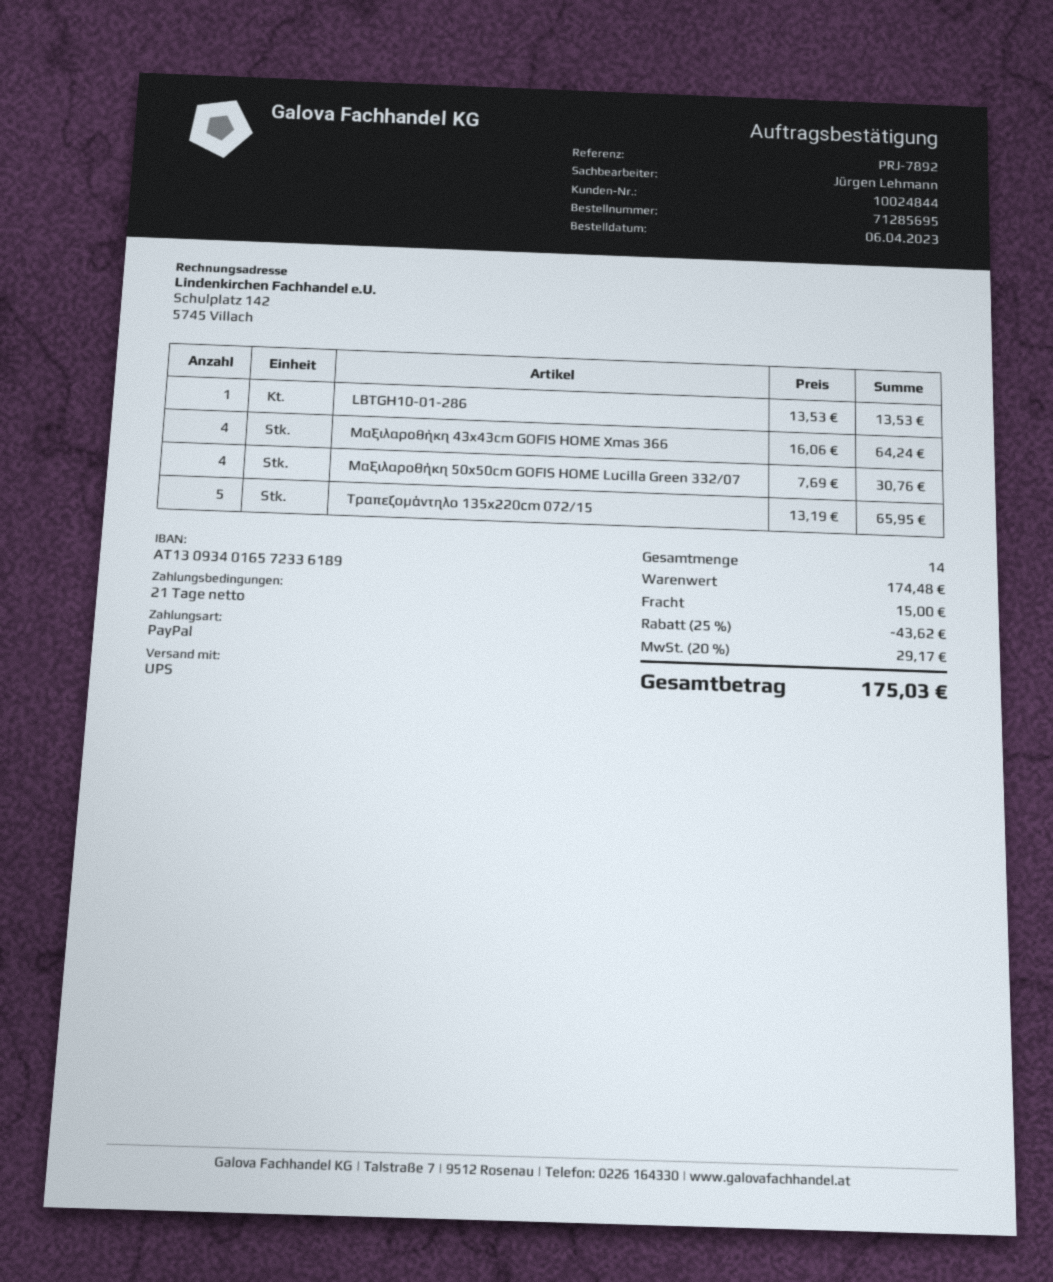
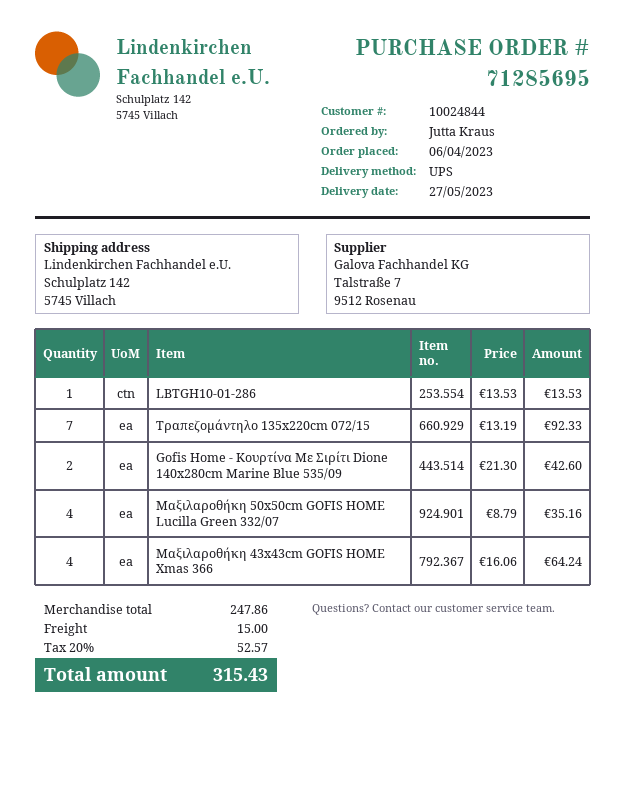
Μαξιλαροθήκη 50x50cm GOFIS HOME Lucilla Green 332/07: 4 x 7.69 = 30.76 -> 4 x 8.79 = 35.16
Τραπεζομάντηλο 135x220cm 072/15: 5 x 13.19 = 65.95 -> 7 x 13.19 = 92.33
Gofis Home - Κουρτίνα Με Σιρίτι Dione 140x280cm Marine Blue 535/09: none -> 2 x 21.30 = 42.60
subtotal: 174.48 -> 247.86
discount: 25% = 43.62 -> none
tax: 20% = 29.17 -> 20% = 52.57
total: 175.03 -> 315.43

